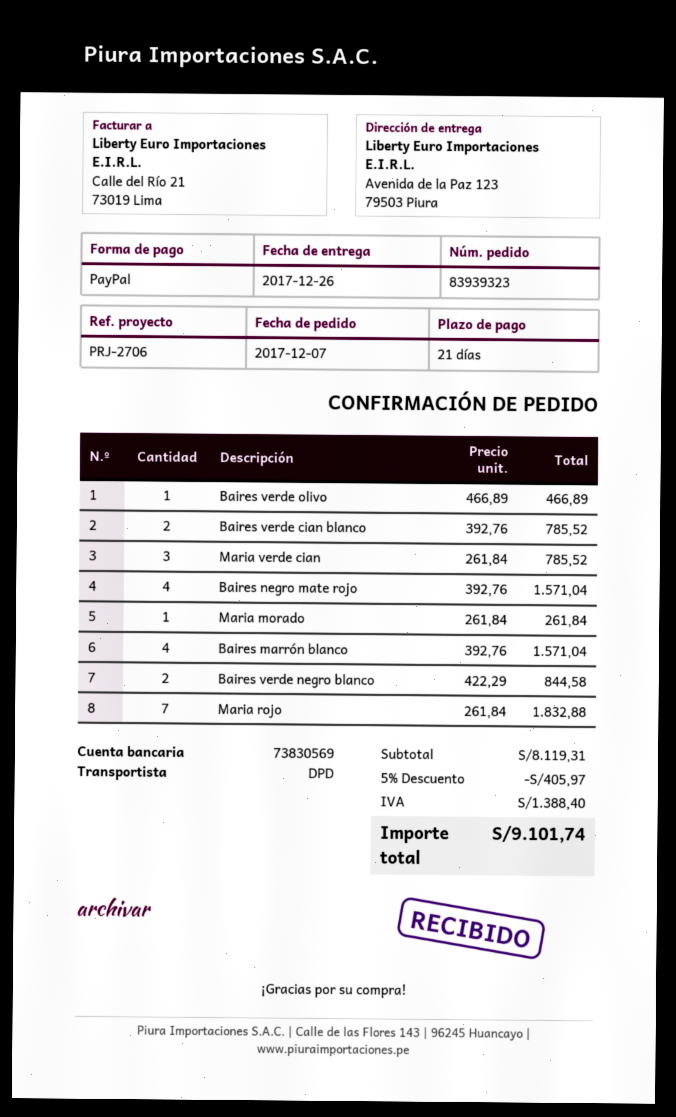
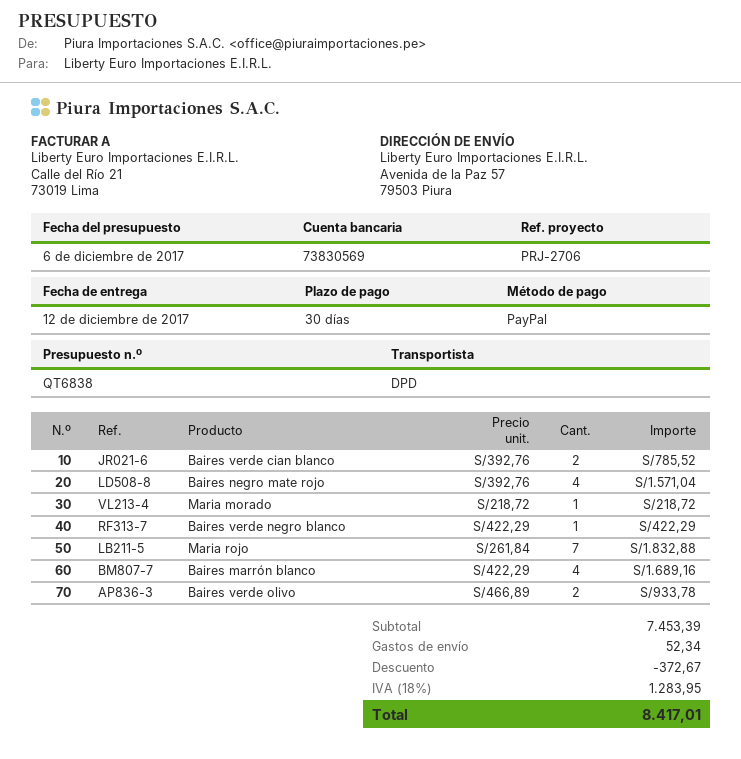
delivery date: 2017-12-26 -> 2017-12-12
payment terms: 21 days -> 30 days
ship to: Avenida de la Paz 123, 79503 Piura -> Avenida de la Paz 57, 79503 Piura
Baires verde olivo: 1 x 466.89 = 466.89 -> 2 x 466.89 = 933.78
Maria verde cian: 3 x 261.84 = 785.52 -> none
Maria morado: 1 x 261.84 = 261.84 -> 1 x 218.72 = 218.72
Baires marrón blanco: 4 x 392.76 = 1571.04 -> 4 x 422.29 = 1689.16
Baires verde negro blanco: 2 x 422.29 = 844.58 -> 1 x 422.29 = 422.29
subtotal: 8119.31 -> 7453.39
discount: 405.97 -> 372.67
shipping: none -> 52.34
tax: 1388.40 -> 1283.95
total: 9101.74 -> 8417.01

